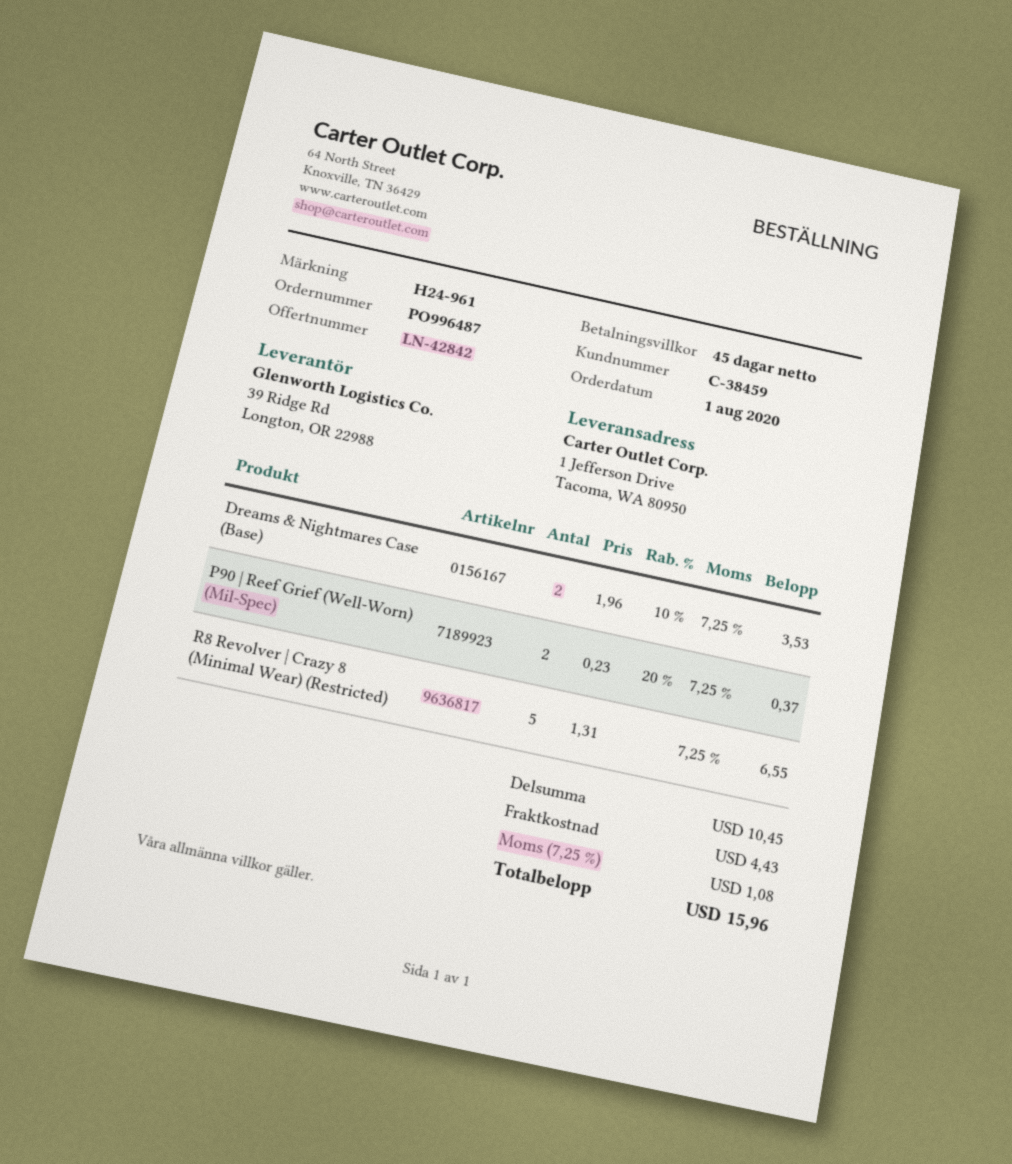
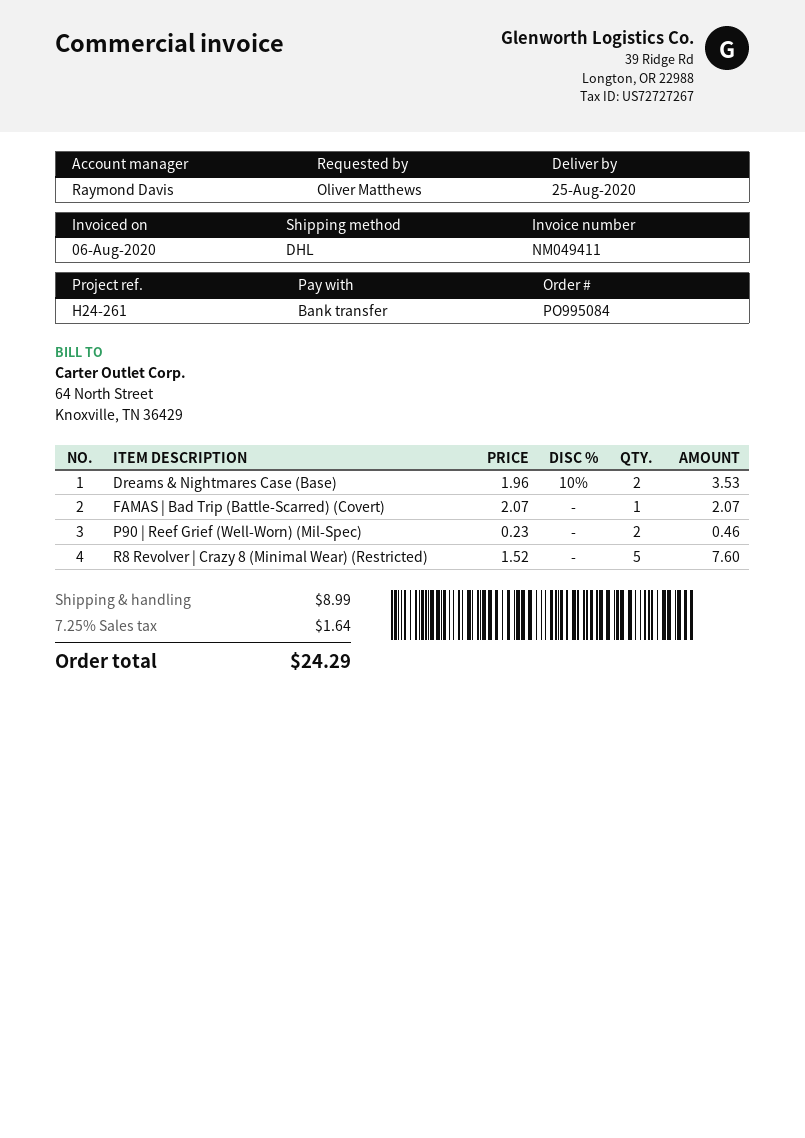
order number: PO996487 -> PO995084
reference: H24-961 -> H24-261
P90 | Reef Grief (Well-Worn) (Mil-Spec): 2 x 0.23 - 20% = 0.37 -> 2 x 0.23 = 0.46
R8 Revolver | Crazy 8 (Minimal Wear) (Restricted): 5 x 1.31 = 6.55 -> 5 x 1.52 = 7.60
FAMAS | Bad Trip (Battle-Scarred) (Covert): none -> 1 x 2.07 = 2.07
shipping: 4.43 -> 8.99
tax: 7.25% = 1.08 -> 7.25% = 1.64
total: 15.96 -> 24.29

